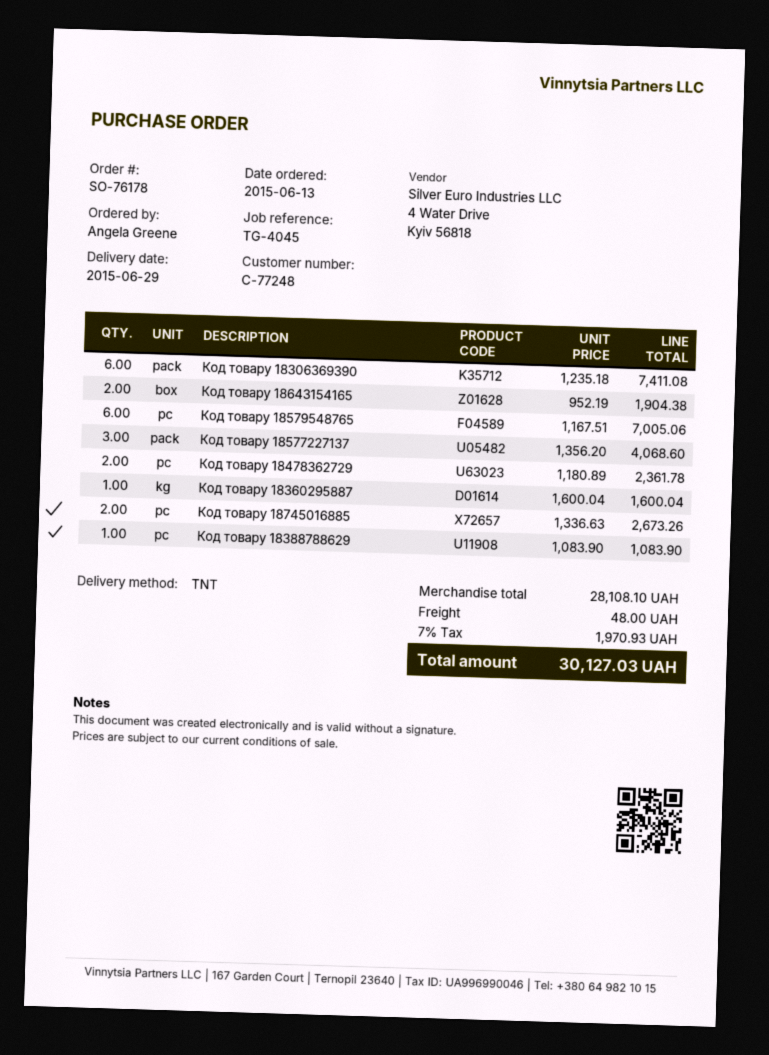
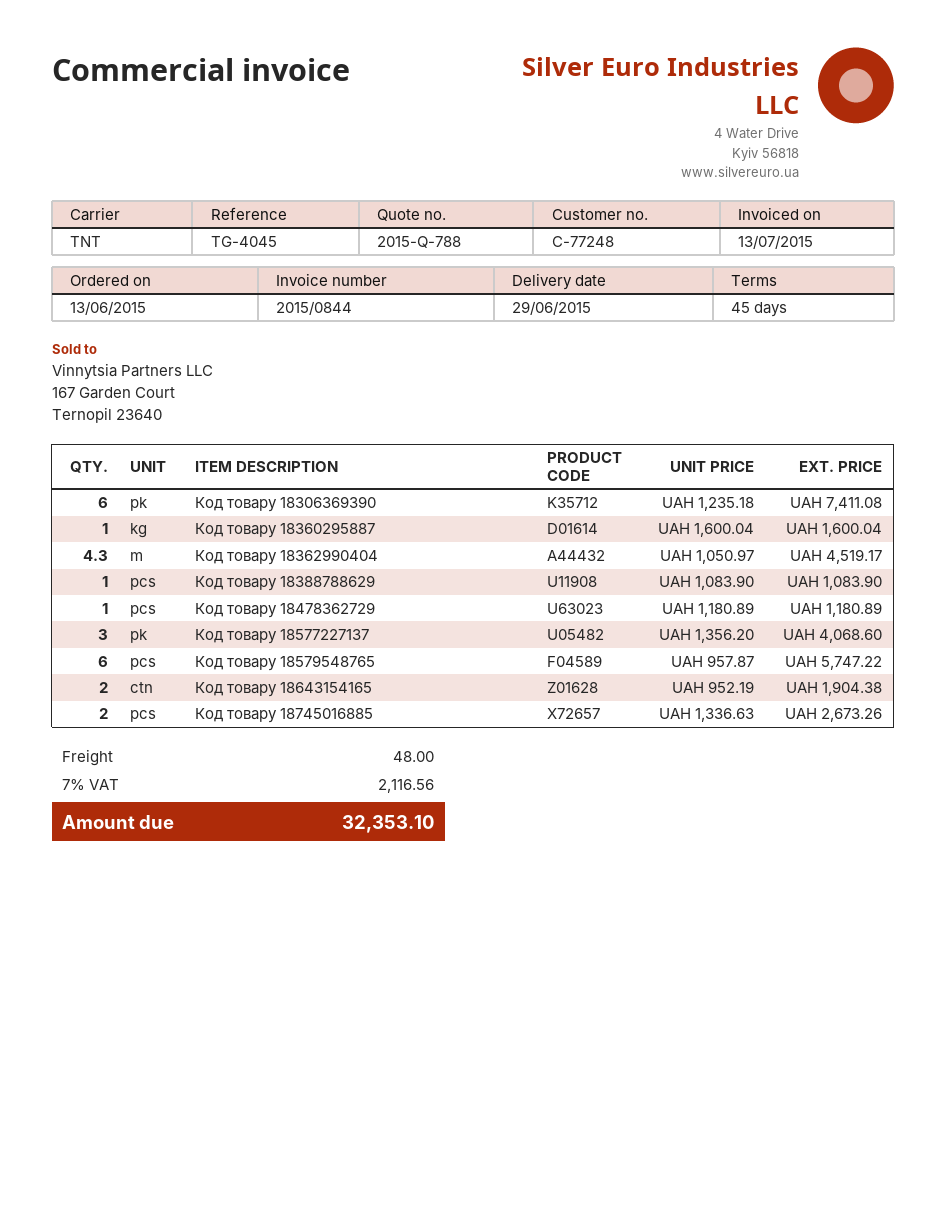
Код товару 18579548765: 6 x 1167.51 = 7005.06 -> 6 x 957.87 = 5747.22
Код товару 18478362729: 2 x 1180.89 = 2361.78 -> 1 x 1180.89 = 1180.89
Код товару 18362990404: none -> 4.3 x 1050.97 = 4519.17
tax: 7% = 1970.93 -> 7% = 2116.56
total: 30127.03 -> 32353.10

